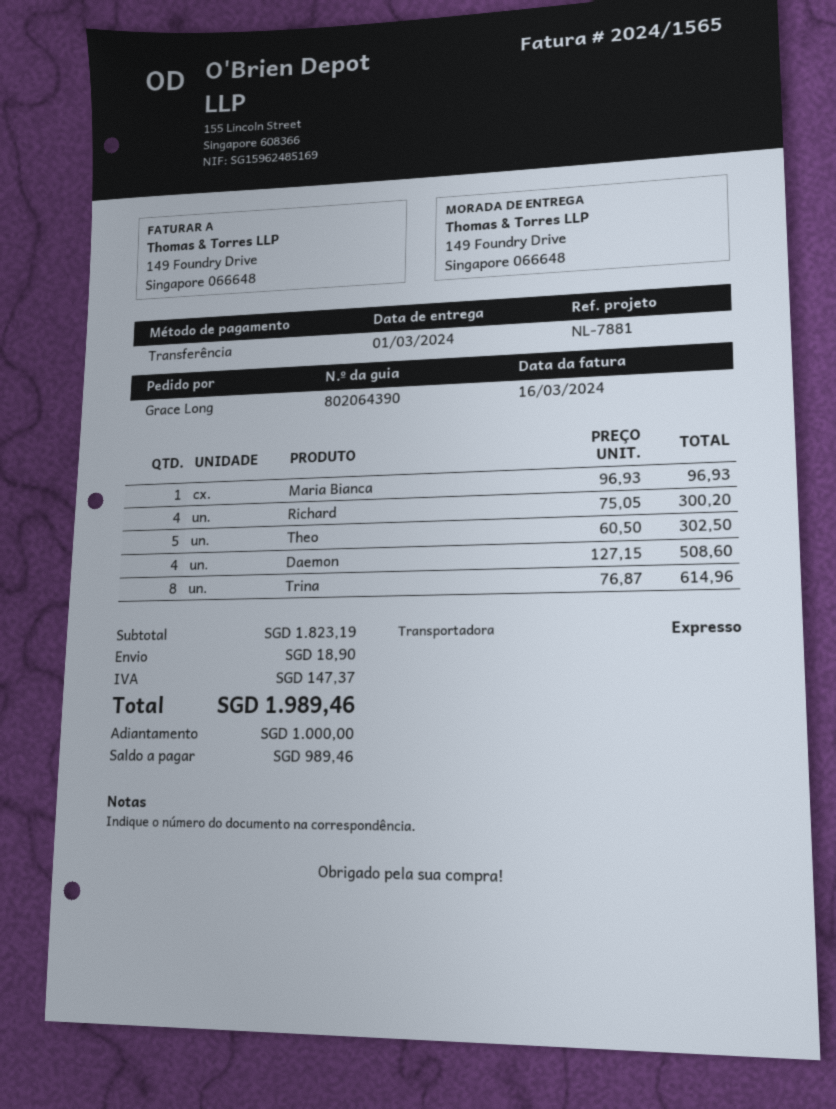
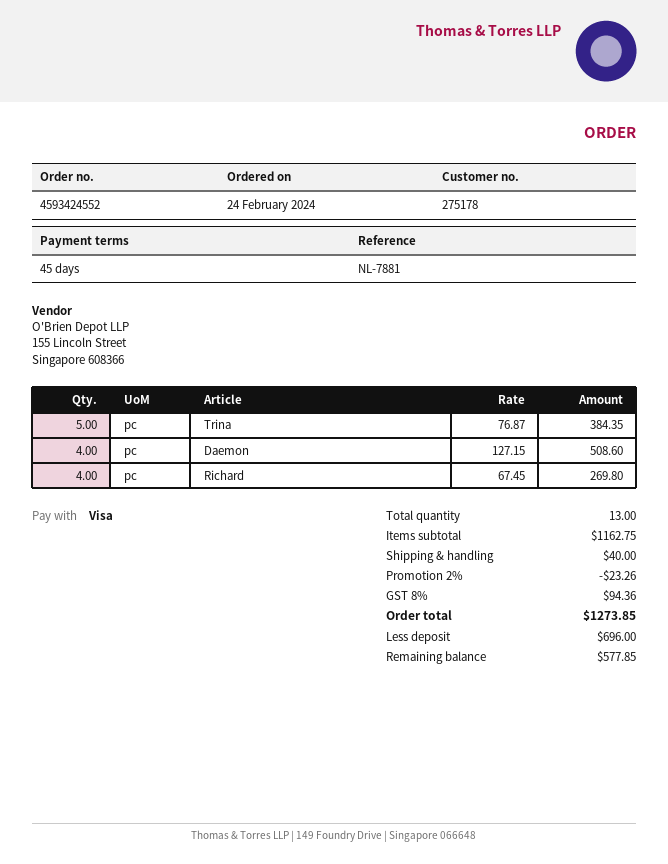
payment method: bank transfer -> Visa
Maria Bianca: 1 x 96.93 = 96.93 -> none
Richard: 4 x 75.05 = 300.20 -> 4 x 67.45 = 269.80
Theo: 5 x 60.50 = 302.50 -> none
Trina: 8 x 76.87 = 614.96 -> 5 x 76.87 = 384.35
subtotal: 1823.19 -> 1162.75
discount: none -> 2% = 23.26
shipping: 18.90 -> 40.00
tax: 147.37 -> 94.36
total: 1989.46 -> 1273.85
deposit: 1000.00 -> 696.00
balance: 989.46 -> 577.85

